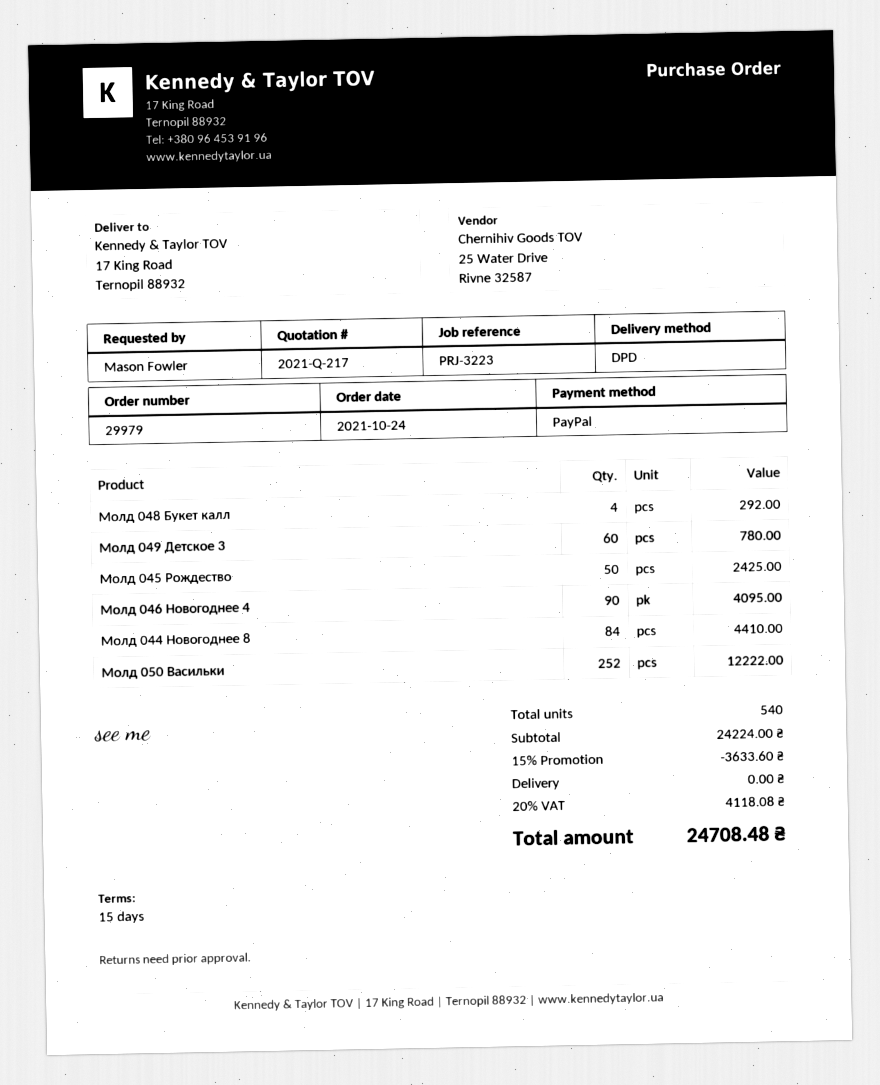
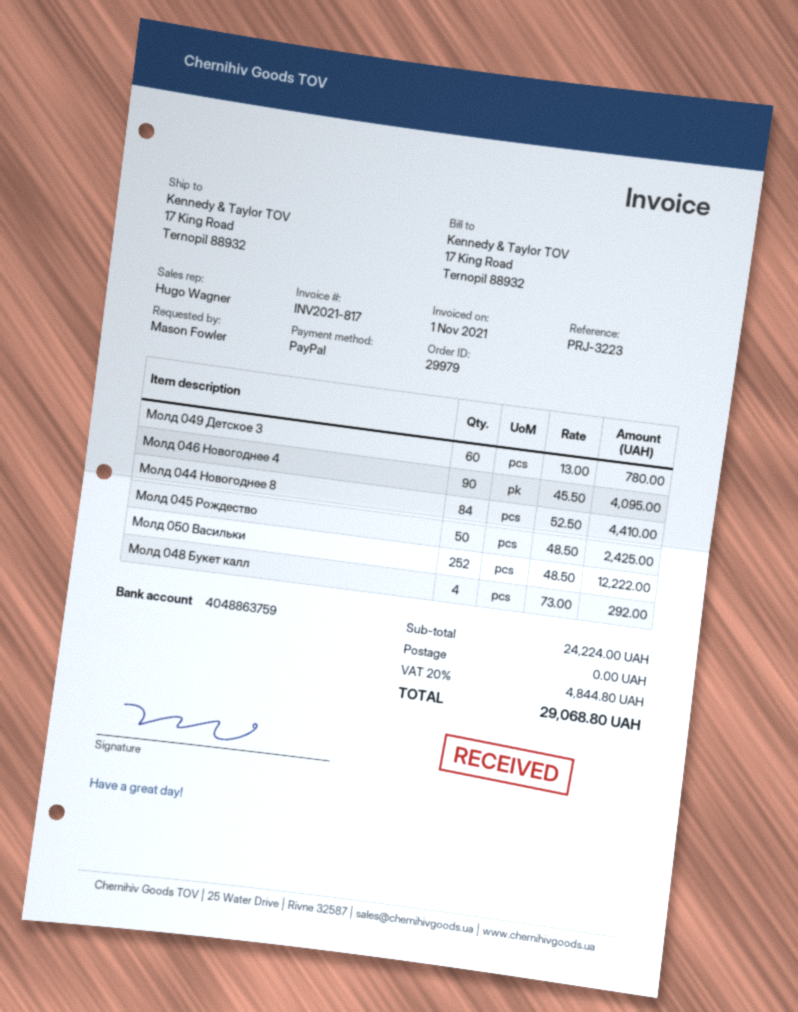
discount: 15% = 3633.60 -> none
tax: 20% = 4118.08 -> 20% = 4844.80
total: 24708.48 -> 29068.80

